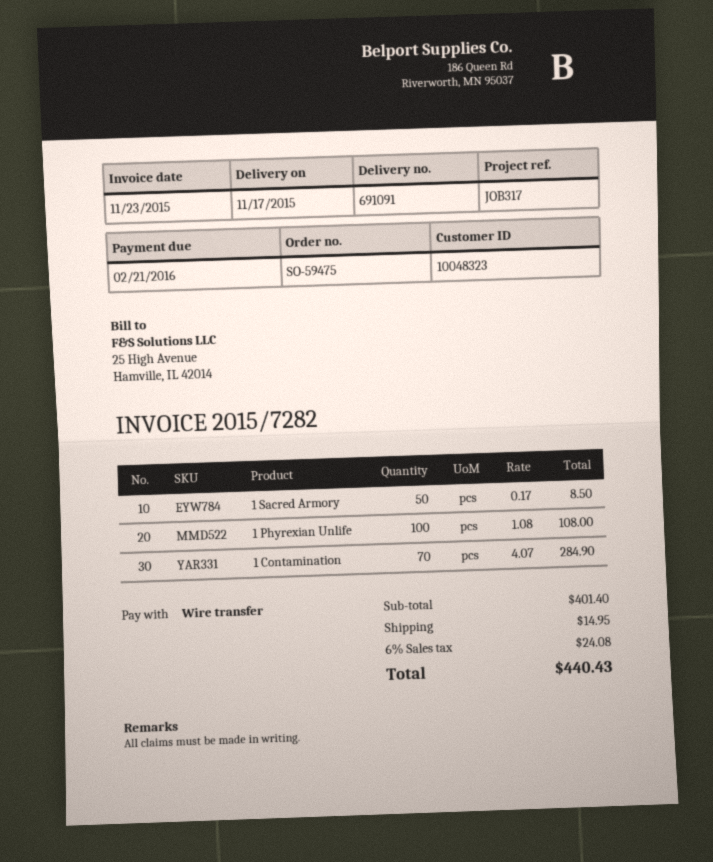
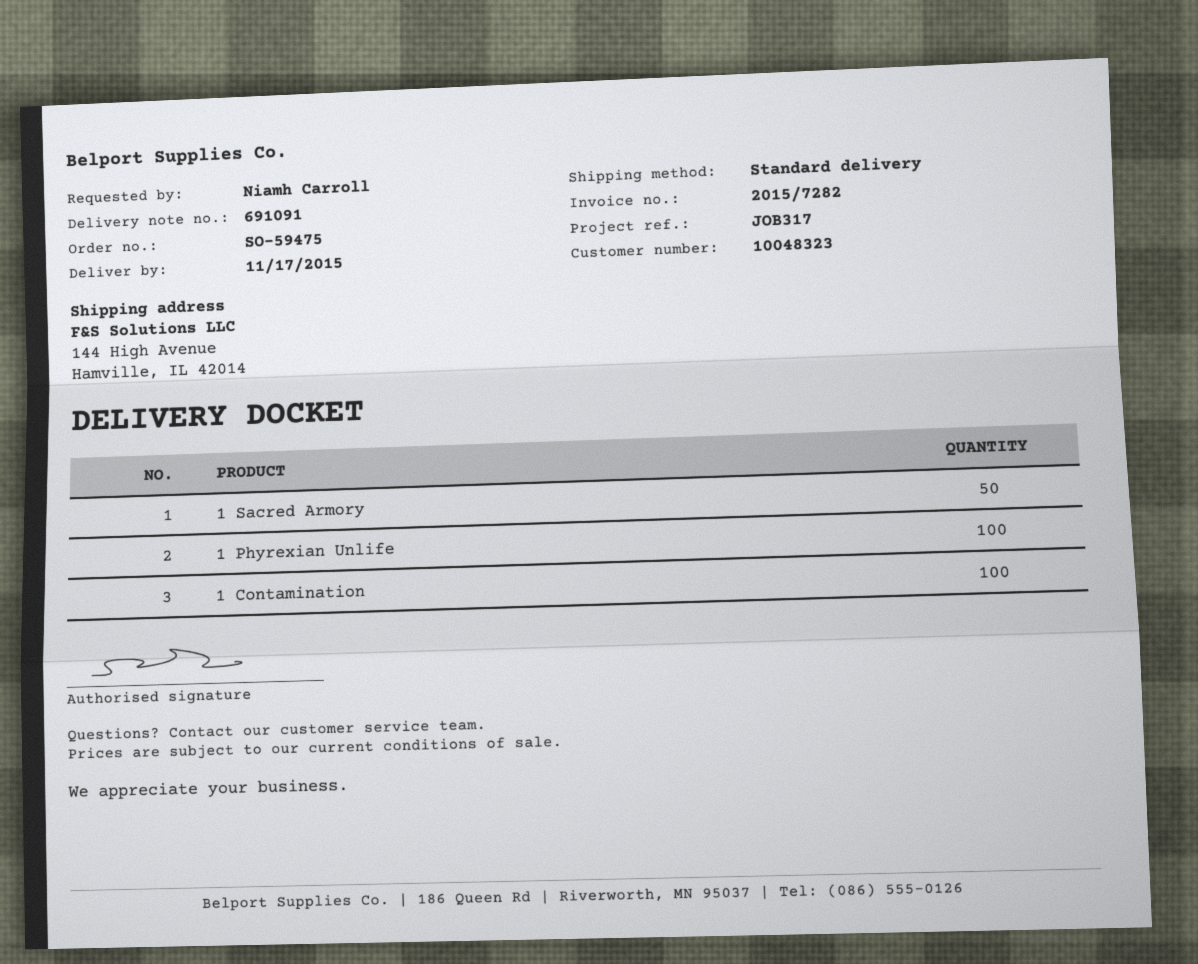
1 Contamination: 70 -> 100

